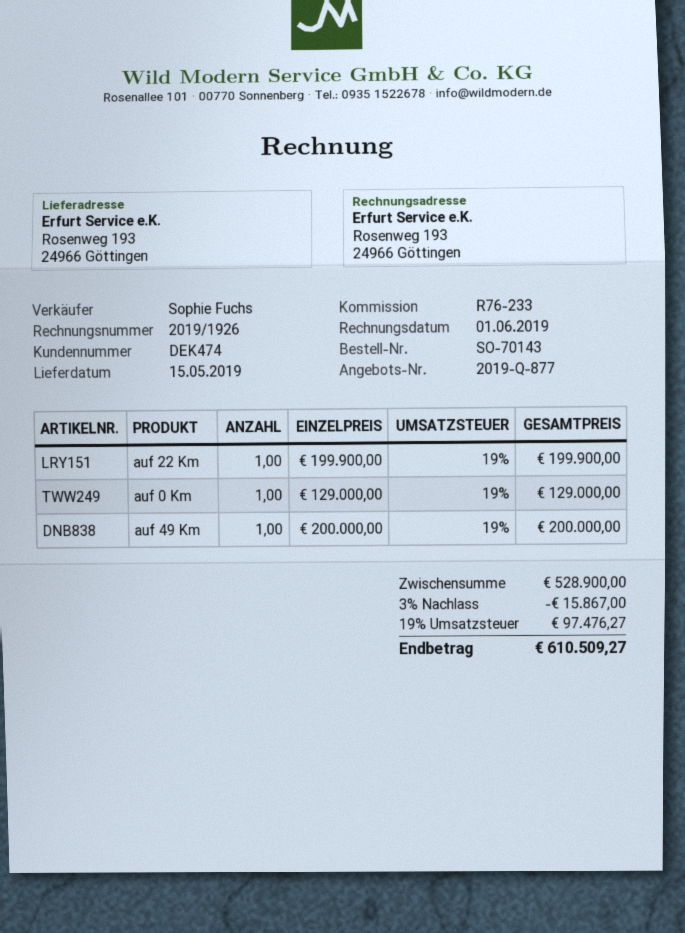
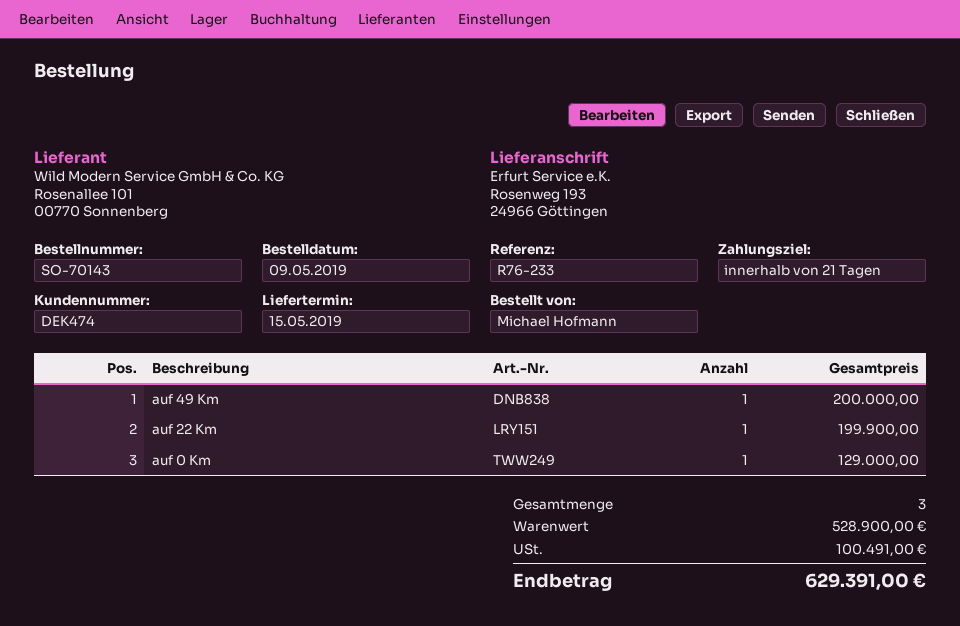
discount: 3% = 15867.00 -> none
tax: 97476.27 -> 100491.00
total: 610509.27 -> 629391.00

